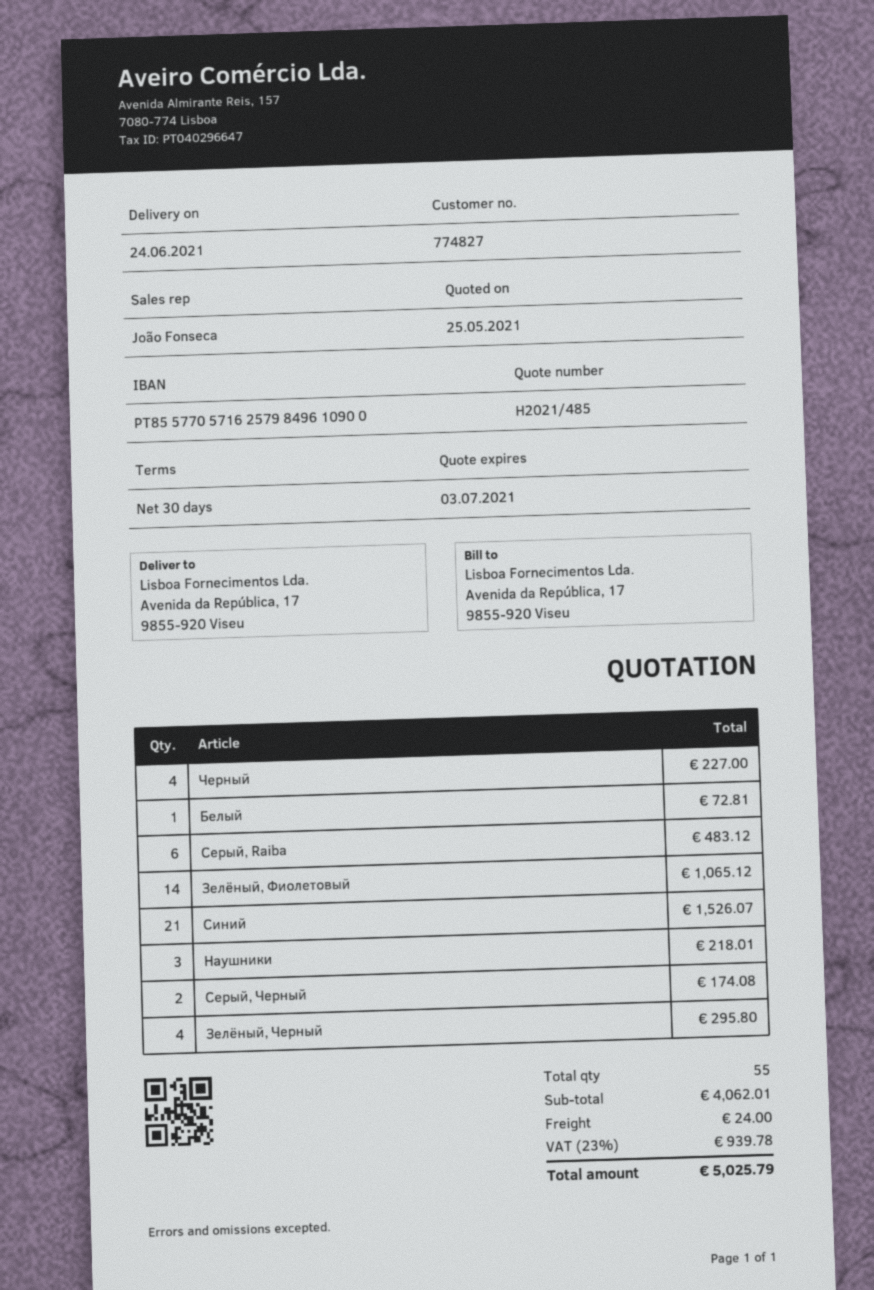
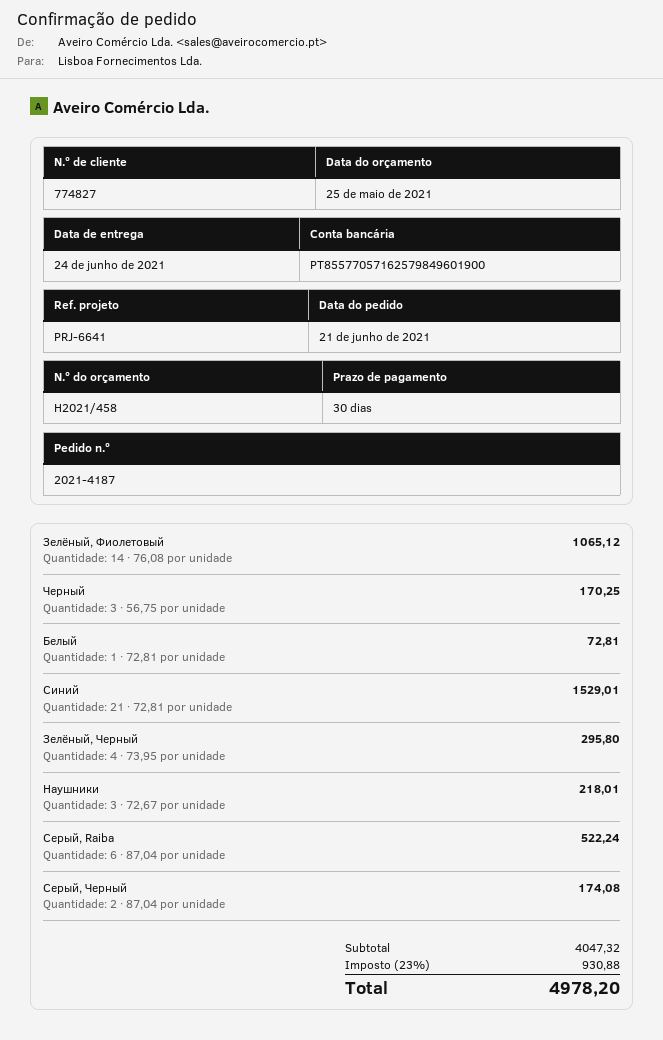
quote number: H2021/485 -> H2021/458
bank account: PT85577057162579849610900 -> PT85577057162579849601900
Черный: 4 for 227.00 -> 3 for 170.25
Серый, Raiba: 6 for 483.12 -> 6 for 522.24
Синий: 21 for 1526.07 -> 21 for 1529.01
subtotal: 4062.01 -> 4047.32
shipping: 24.00 -> none
tax: 23% = 939.78 -> 23% = 930.88
total: 5025.79 -> 4978.20

